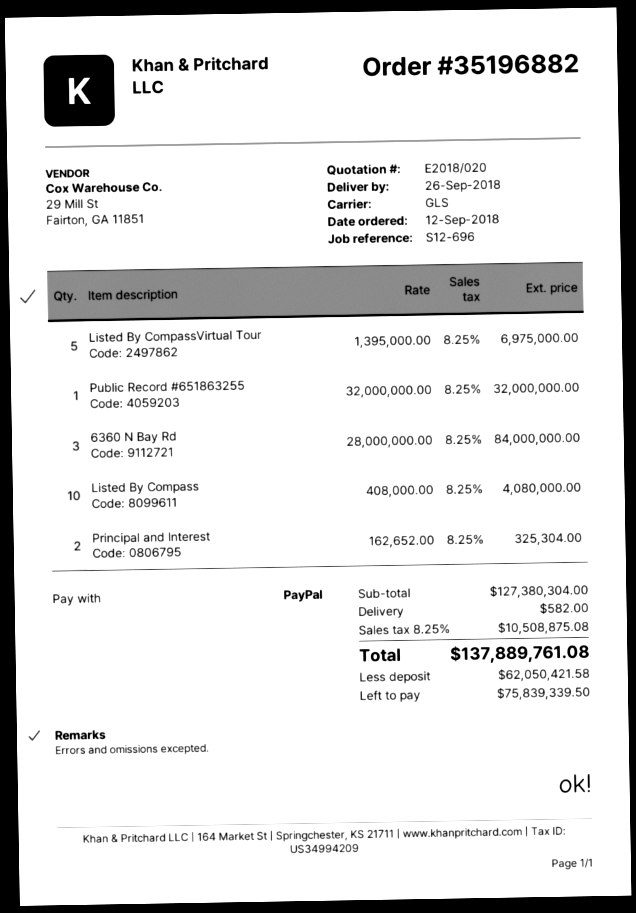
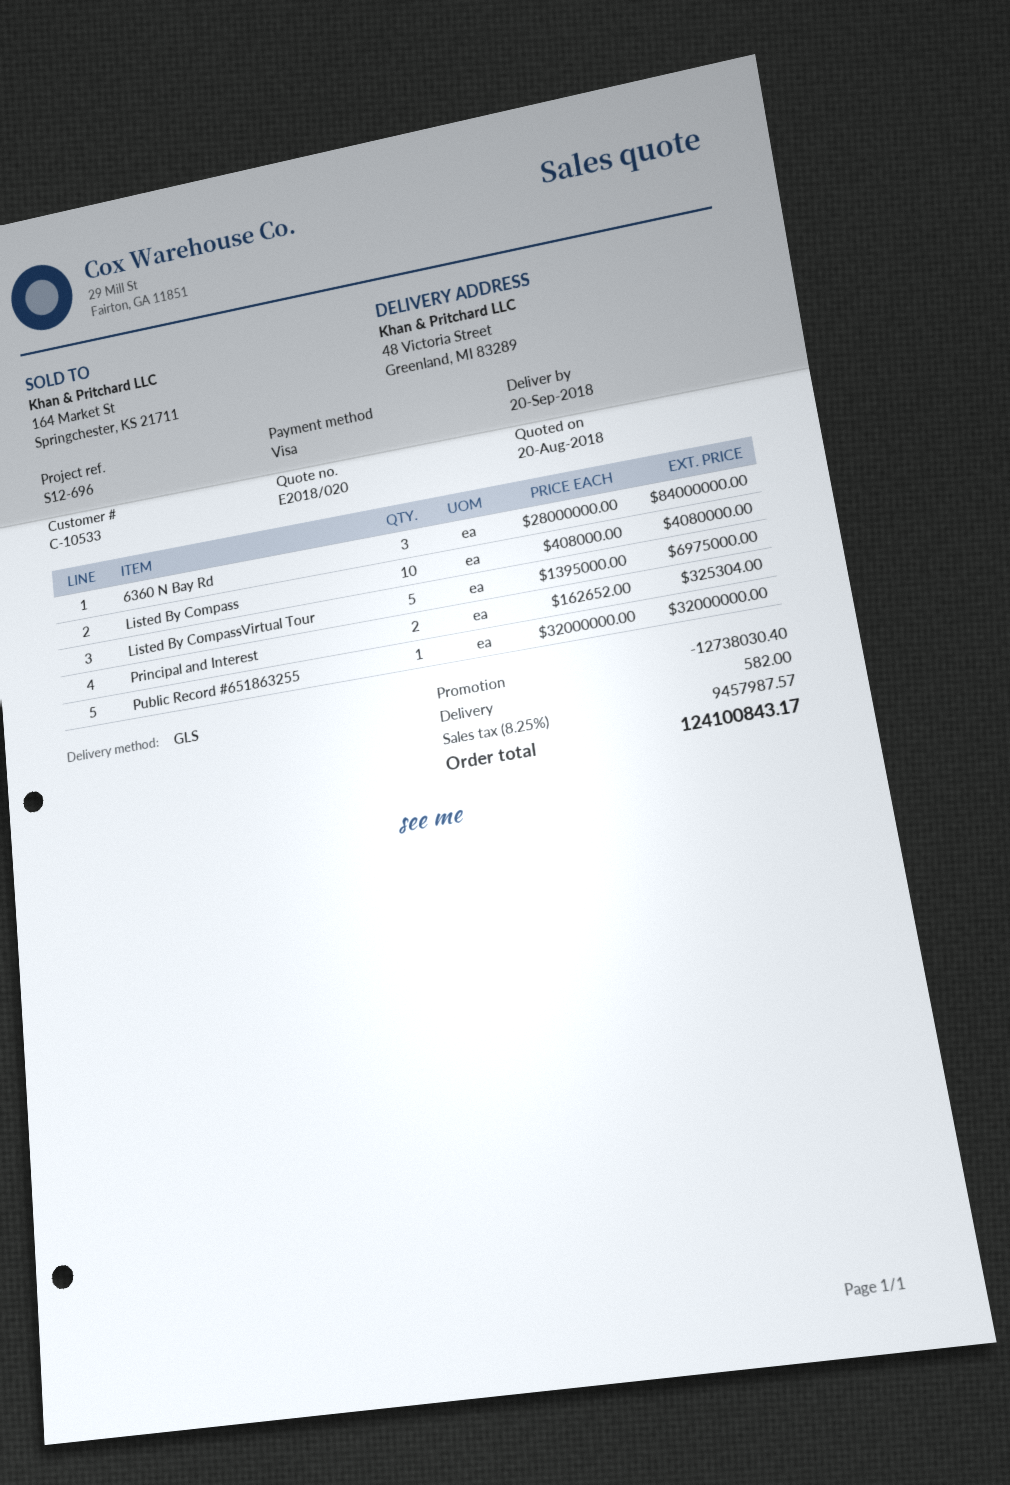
delivery date: 2018-09-26 -> 2018-09-20
payment method: PayPal -> Visa
discount: none -> 12738030.40
tax: 8.25% = 10508875.08 -> 8.25% = 9457987.57
total: 137889761.08 -> 124100843.17

